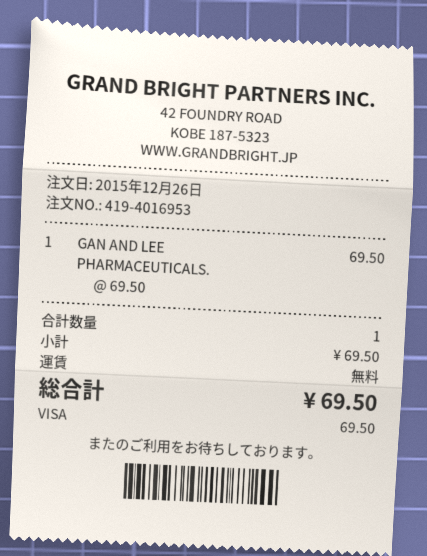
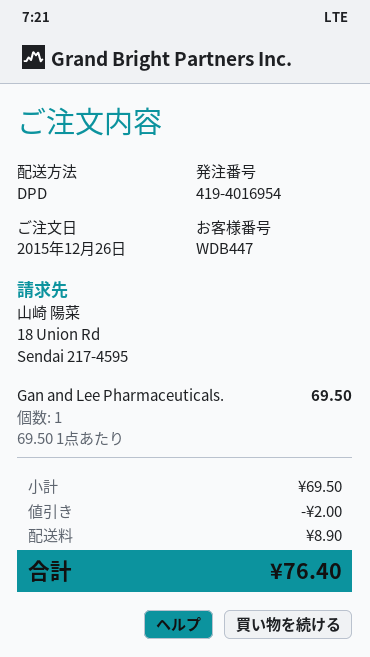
order number: 419-4016953 -> 419-4016954
discount: none -> 2.00
shipping: 0.00 -> 8.90
total: 69.50 -> 76.40

